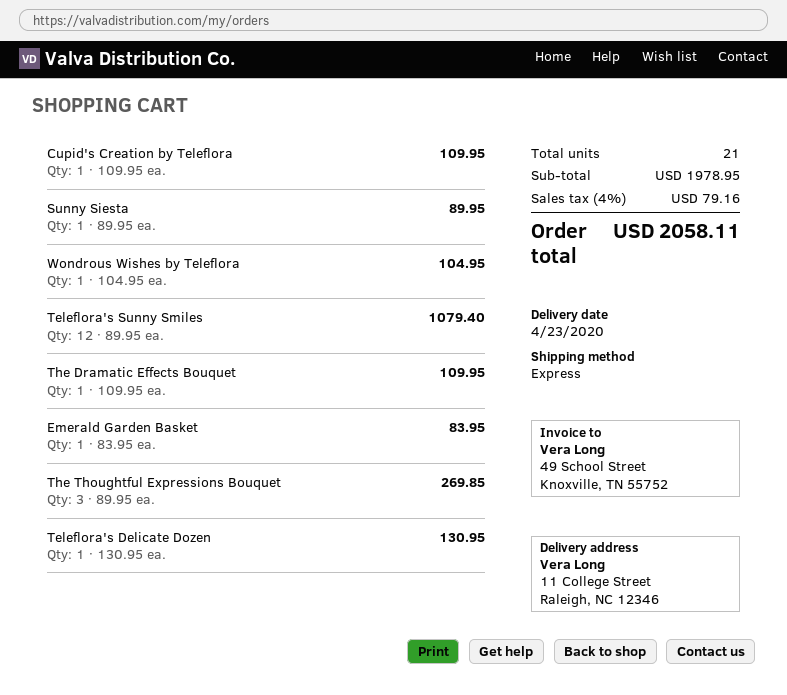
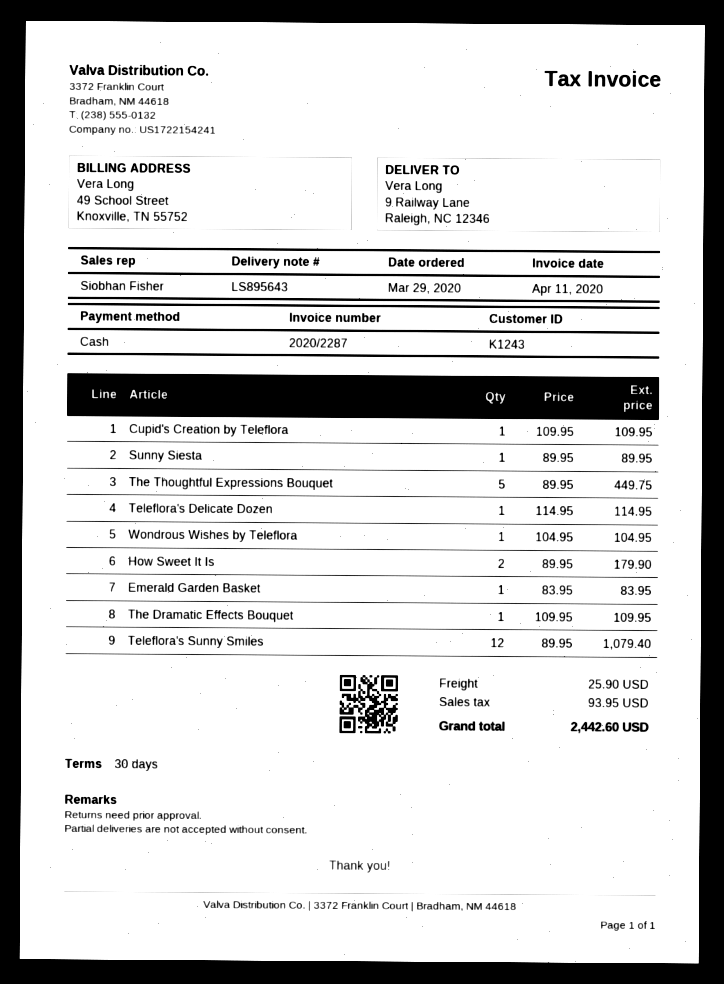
ship to: 11 College Street, Raleigh, NC 12346 -> 9 Railway Lane, Raleigh, NC 12346
The Thoughtful Expressions Bouquet: 3 x 89.95 = 269.85 -> 5 x 89.95 = 449.75
Teleflora's Delicate Dozen: 1 x 130.95 = 130.95 -> 1 x 114.95 = 114.95
How Sweet It Is: none -> 2 x 89.95 = 179.90
shipping: none -> 25.90
tax: 79.16 -> 93.95
total: 2058.11 -> 2442.60

